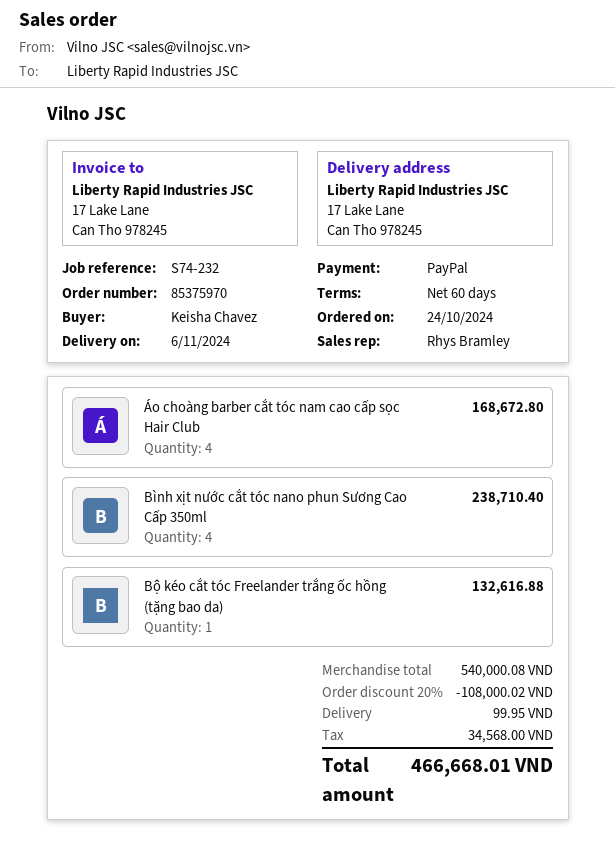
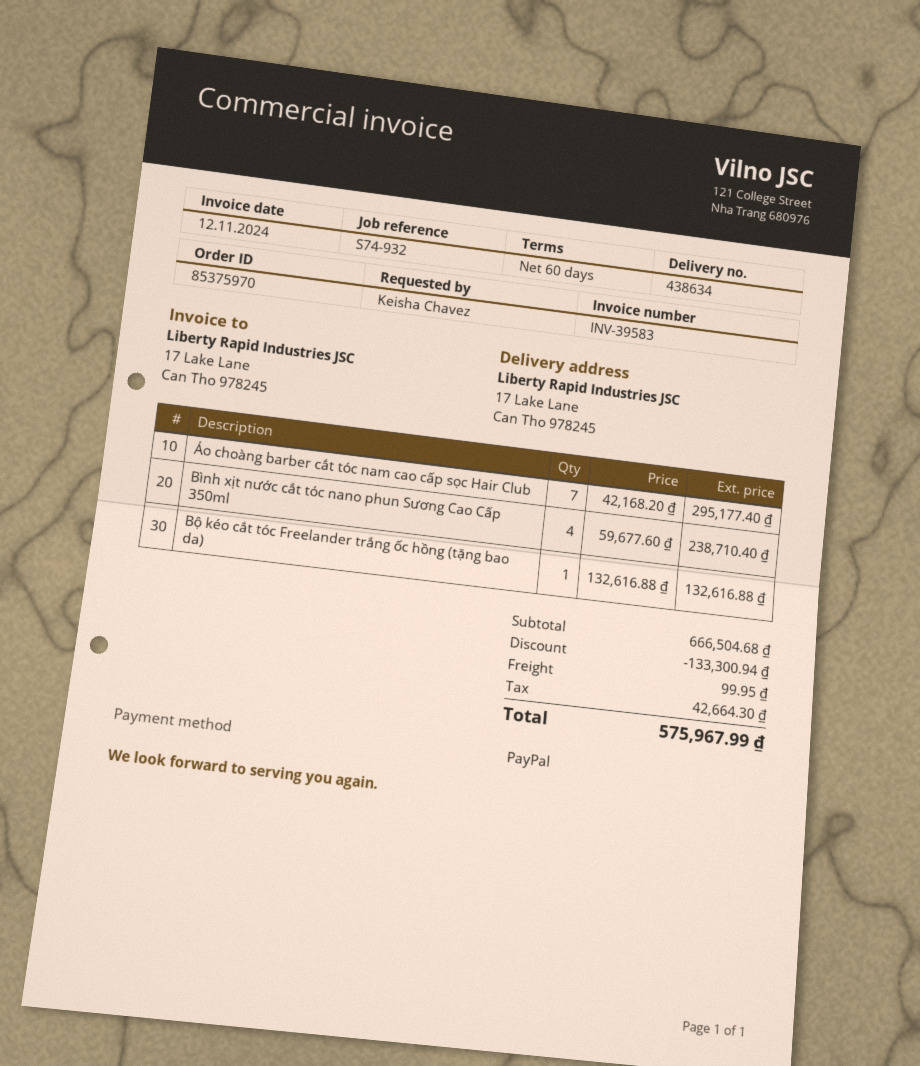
reference: S74-232 -> S74-932
Áo choàng barber cắt tóc nam cao cấp sọc Hair Club: 4 for 168672.80 -> 7 for 295177.40
subtotal: 540000.08 -> 666504.68
discount: 108000.02 -> 133300.94
tax: 34568.00 -> 42664.30
total: 466668.01 -> 575967.99

